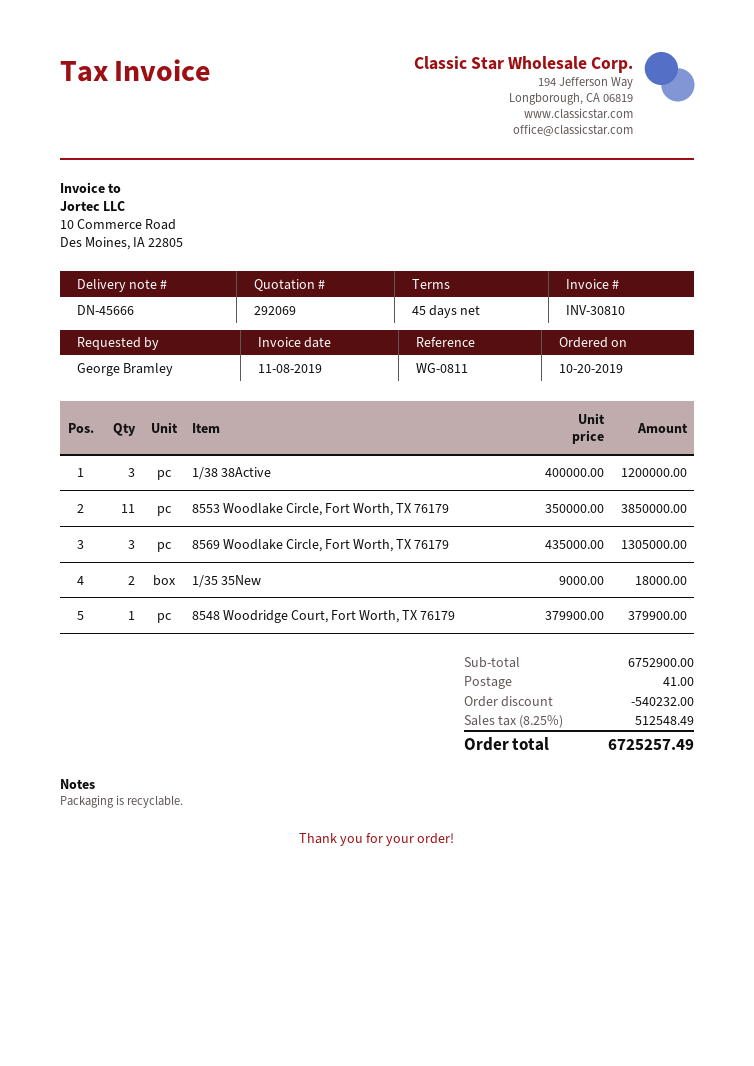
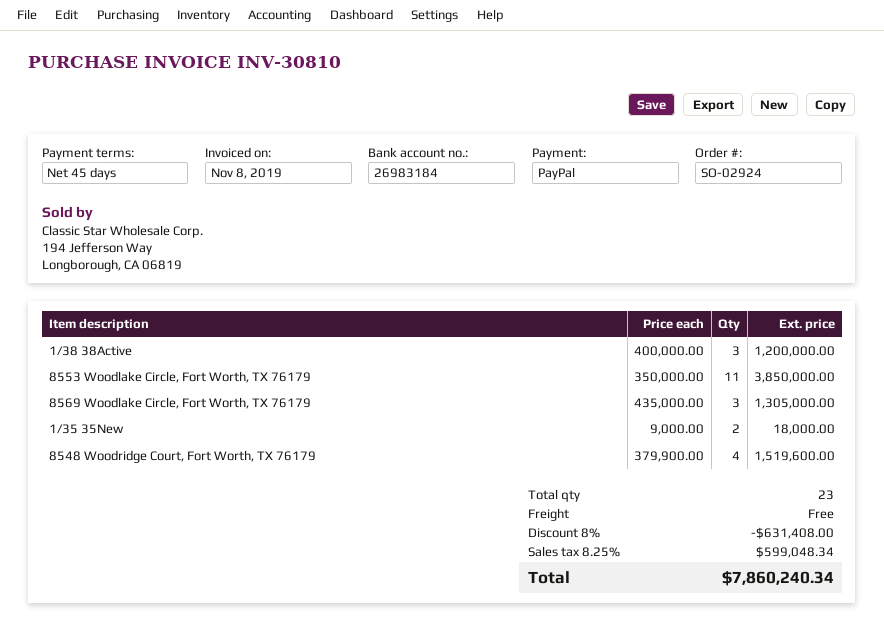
8548 Woodridge Court, Fort Worth, TX 76179: 1 x 379900.00 = 379900.00 -> 4 x 379900.00 = 1519600.00
discount: 540232.00 -> 631408.00
shipping: 41.00 -> 0.00
tax: 8.25% = 512548.49 -> 8.25% = 599048.34
total: 6725257.49 -> 7860240.34

